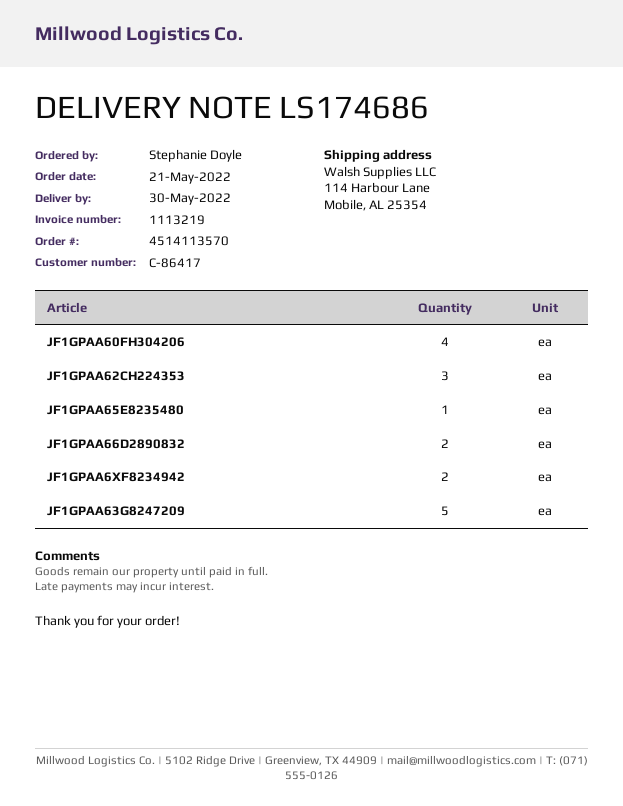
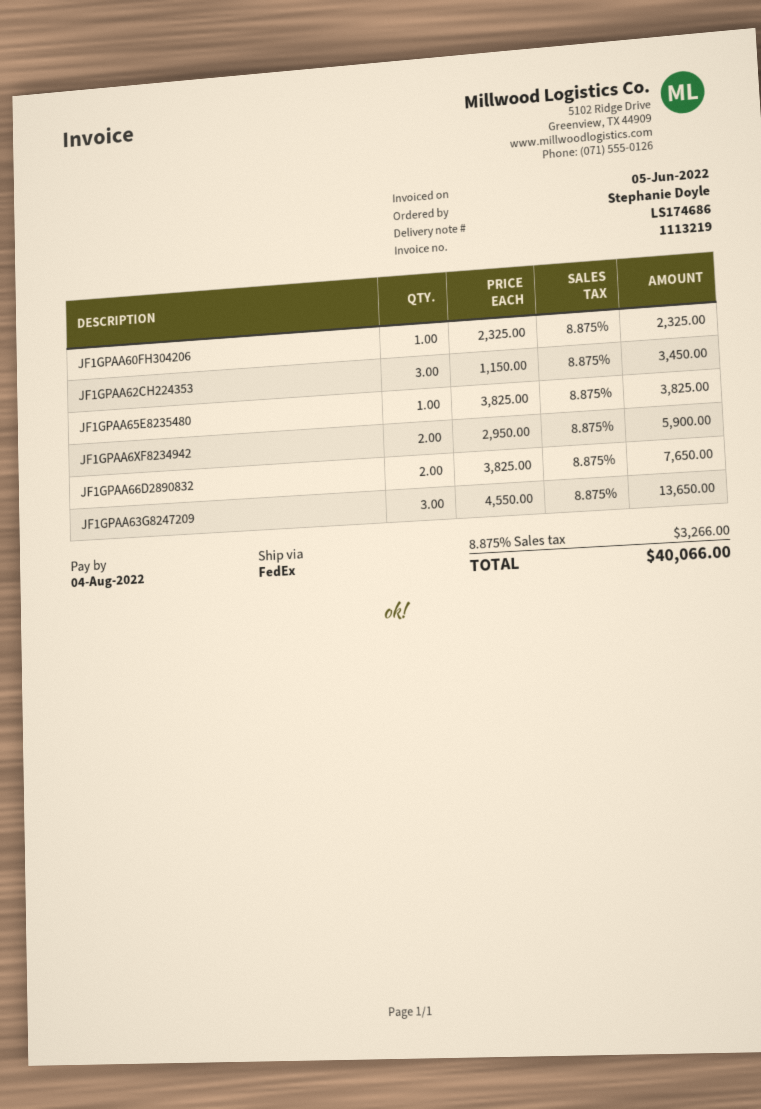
JF1GPAA60FH304206: 4 -> 1
JF1GPAA63G8247209: 5 -> 3

